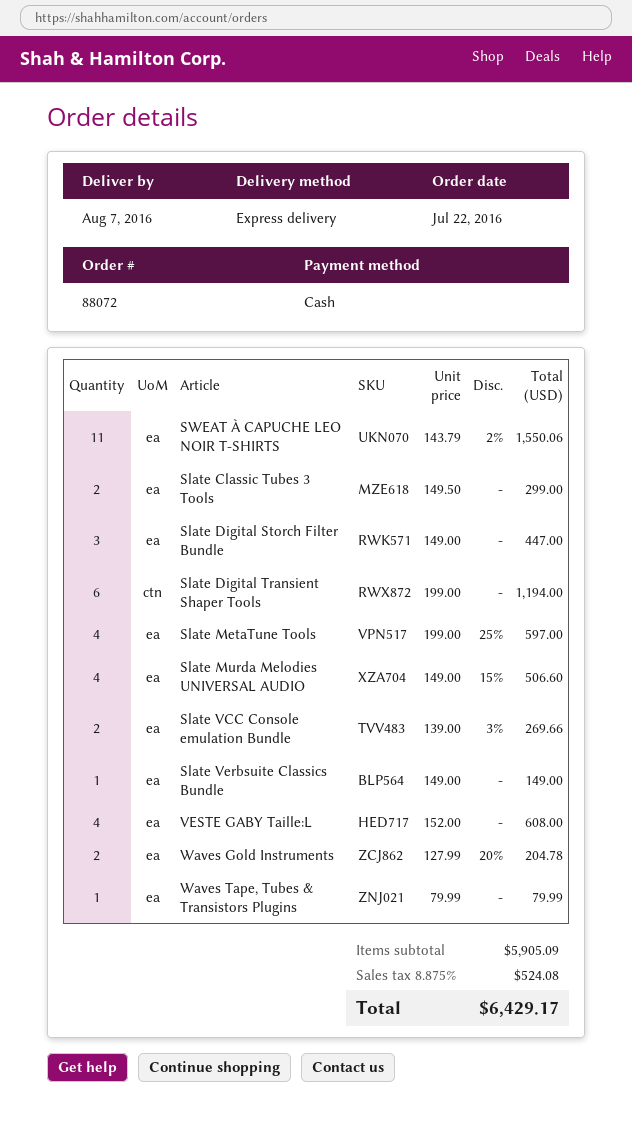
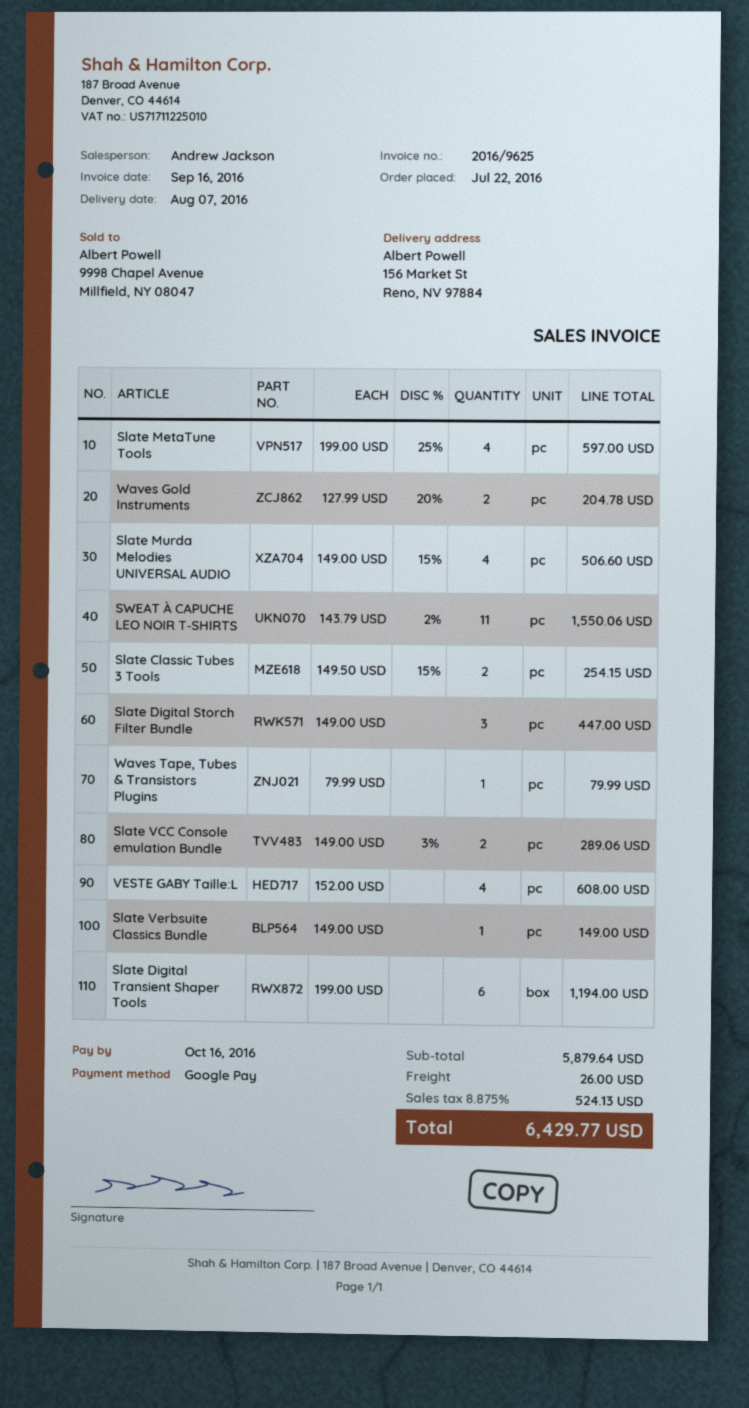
payment method: cash -> Google Pay
Slate Classic Tubes 3 Tools: 2 x 149.50 = 299.00 -> 2 x 149.50 - 15% = 254.15
Slate VCC Console emulation Bundle: 2 x 139.00 - 3% = 269.66 -> 2 x 149.00 - 3% = 289.06
subtotal: 5905.09 -> 5879.64
shipping: none -> 26.00
tax: 8.875% = 524.08 -> 8.875% = 524.13
total: 6429.17 -> 6429.77

